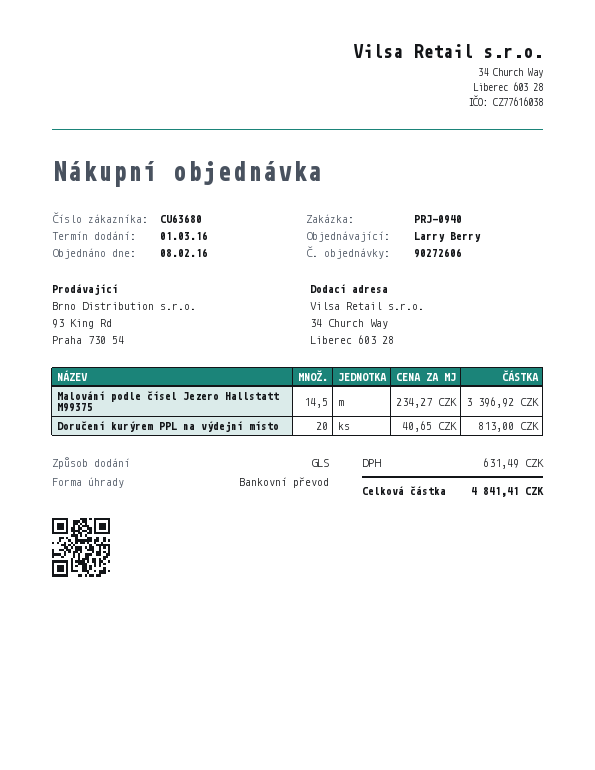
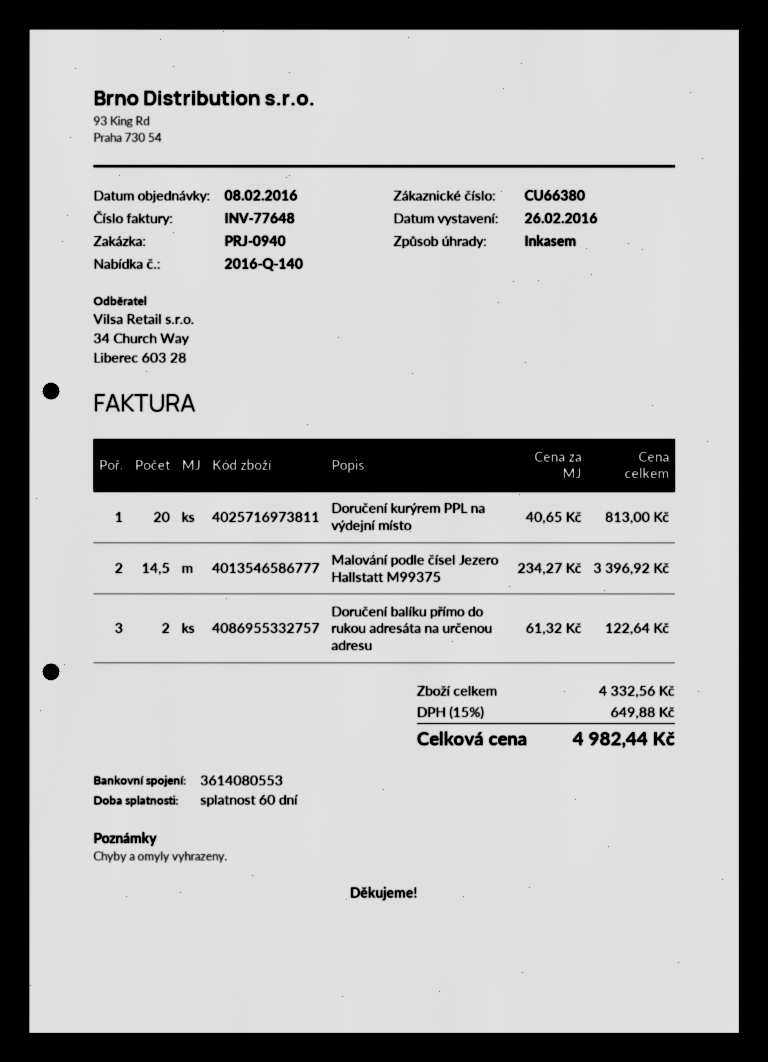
customer number: CU63680 -> CU66380
payment method: bank transfer -> direct debit
Doručení balíku přímo do rukou adresáta na určenou adresu: none -> 2 x 61.32 = 122.64
tax: 631.49 -> 649.88
total: 4841.41 -> 4982.44

